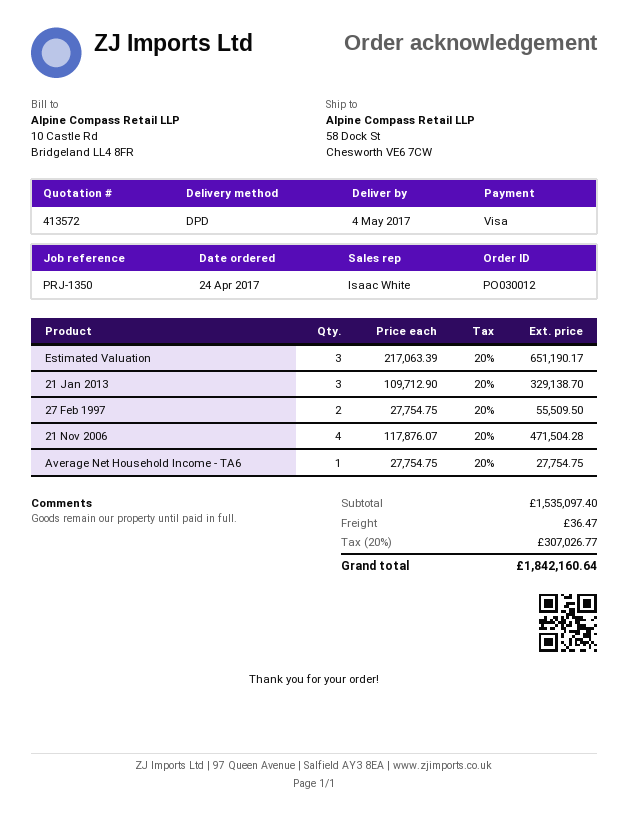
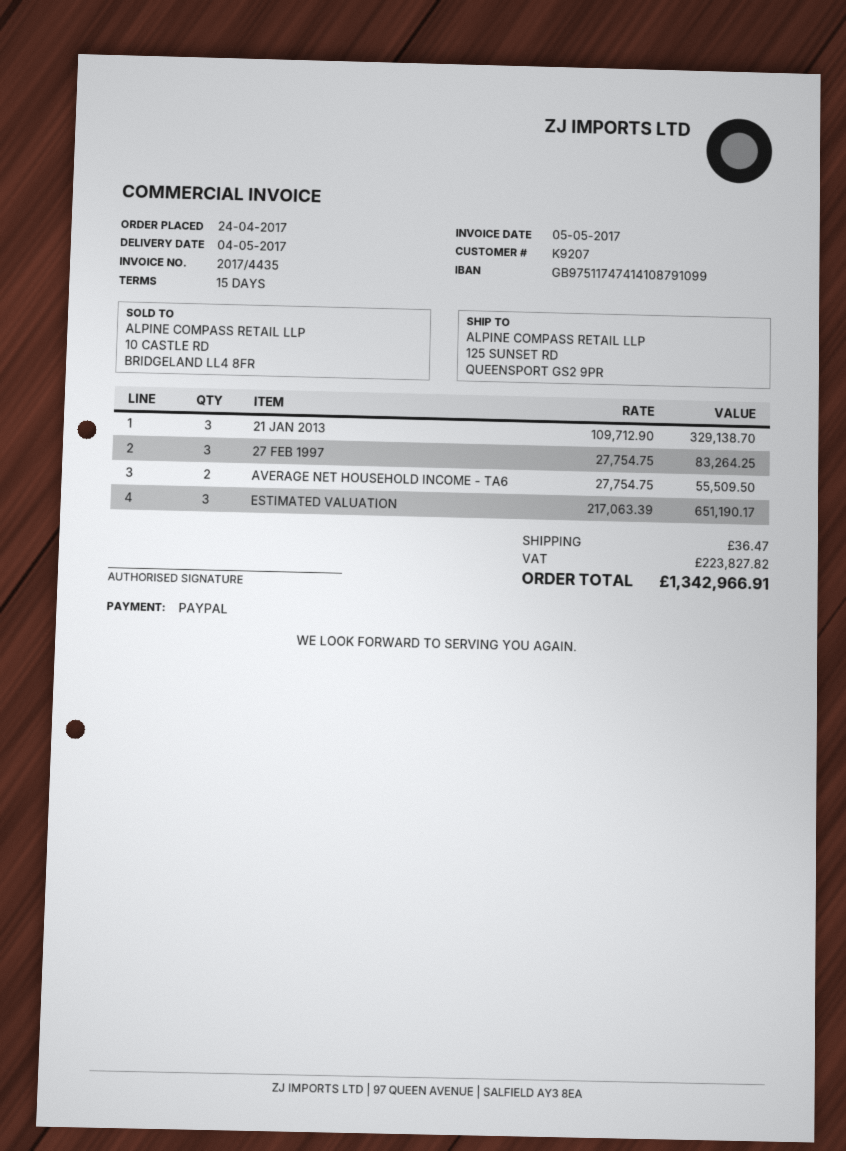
payment method: Visa -> PayPal
ship to: 58 Dock St, Chesworth VE6 7CW -> 125 SUNSET RD, QUEENSPORT GS2 9PR
27 Feb 1997: 2 x 27754.75 = 55509.50 -> 3 x 27754.75 = 83264.25
21 Nov 2006: 4 x 117876.07 = 471504.28 -> none
Average Net Household Income - TA6: 1 x 27754.75 = 27754.75 -> 2 x 27754.75 = 55509.50
tax: 307026.77 -> 223827.82
total: 1842160.64 -> 1342966.91

